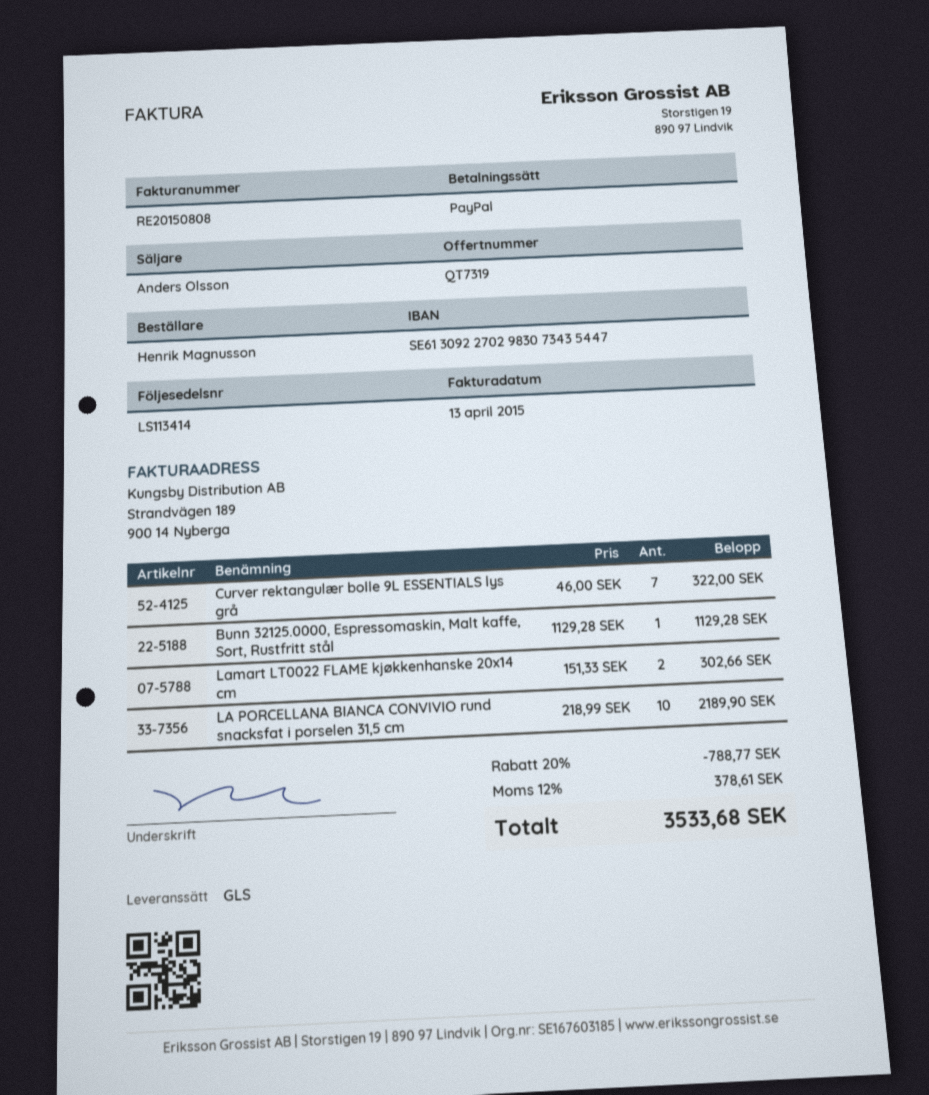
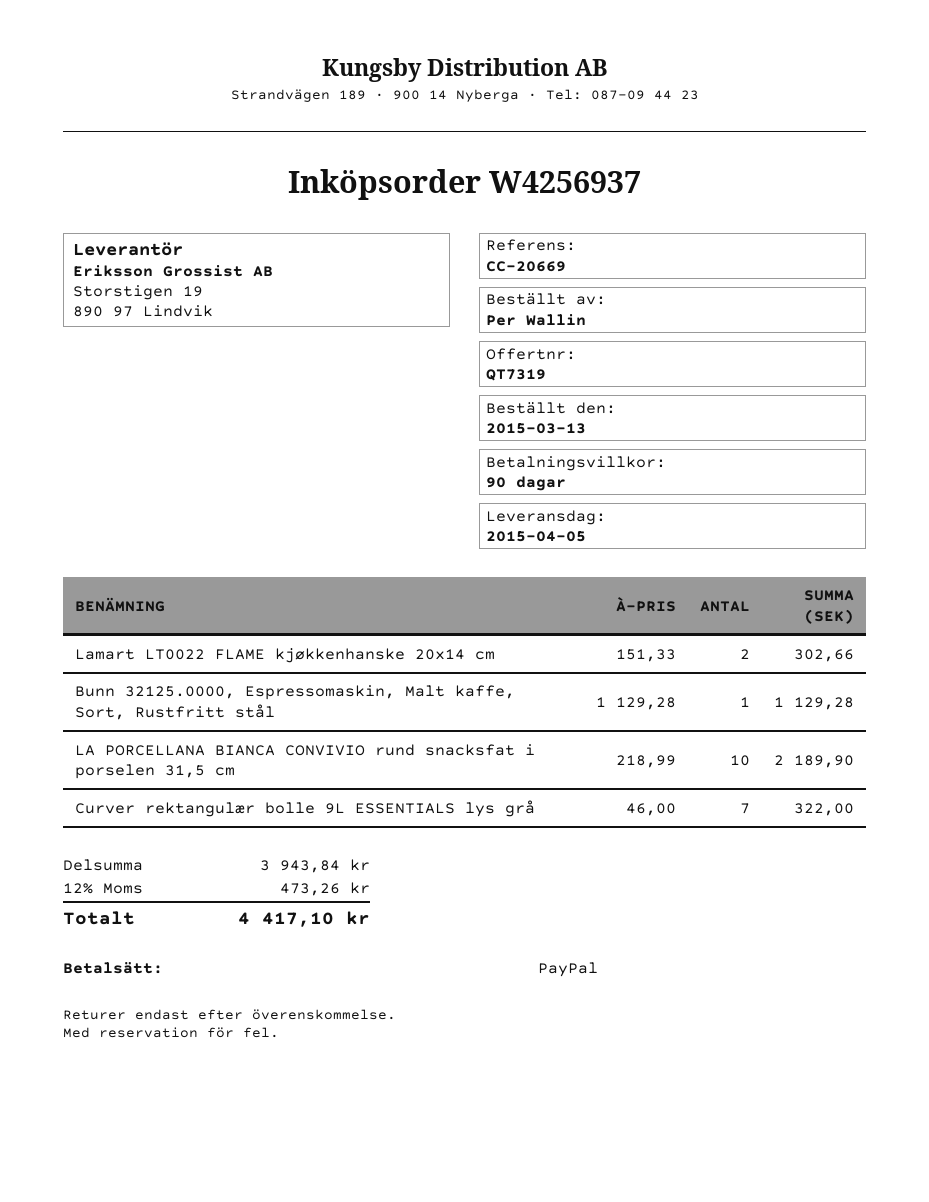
ordered by: Henrik Magnusson -> Per Wallin
discount: 20% = 788.77 -> none
tax: 12% = 378.61 -> 12% = 473.26
total: 3533.68 -> 4417.10

